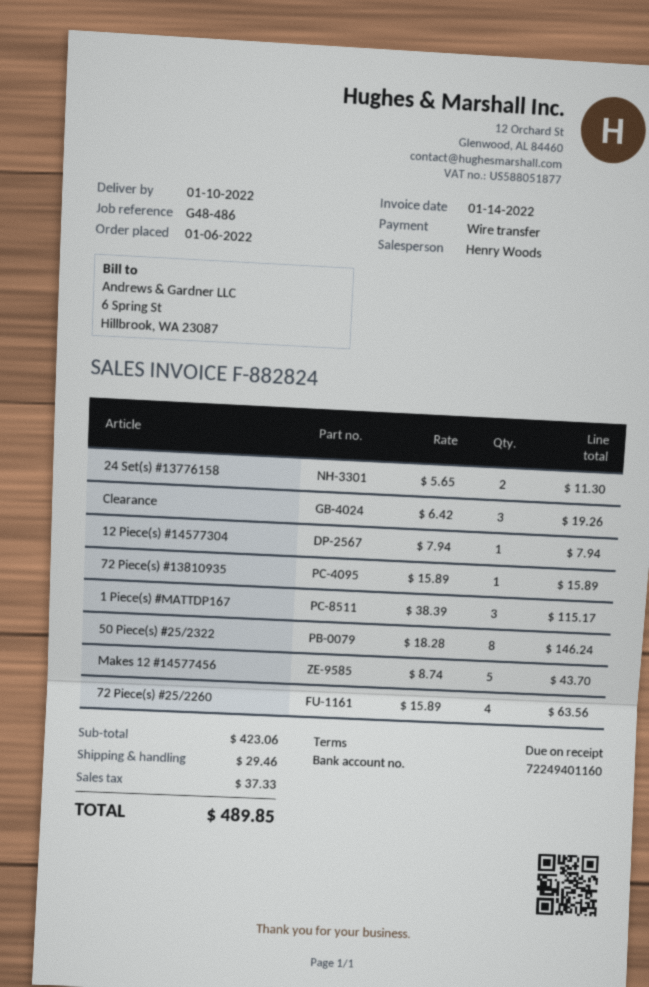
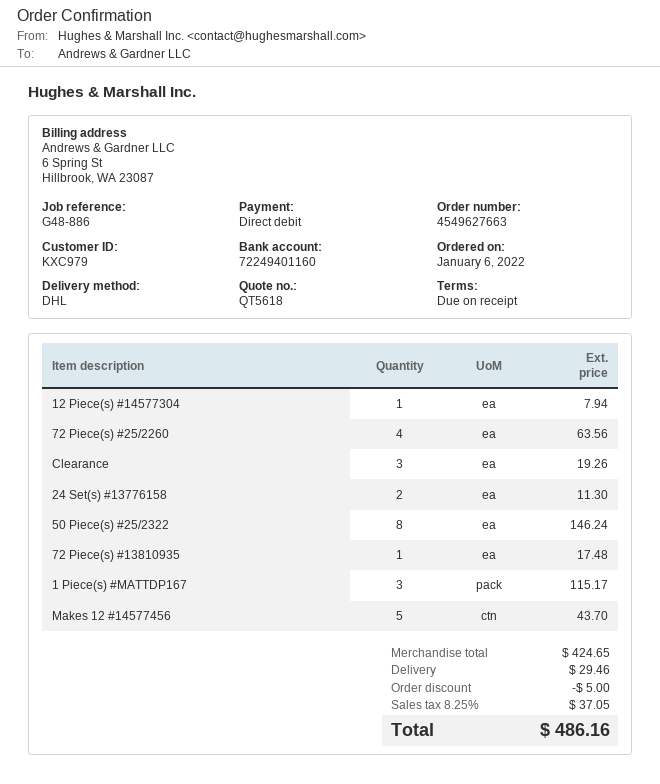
reference: G48-486 -> G48-886
payment method: bank transfer -> direct debit
72 Piece(s) #13810935: 1 for 15.89 -> 1 for 17.48
subtotal: 423.06 -> 424.65
discount: none -> 5.00
tax: 37.33 -> 37.05
total: 489.85 -> 486.16

